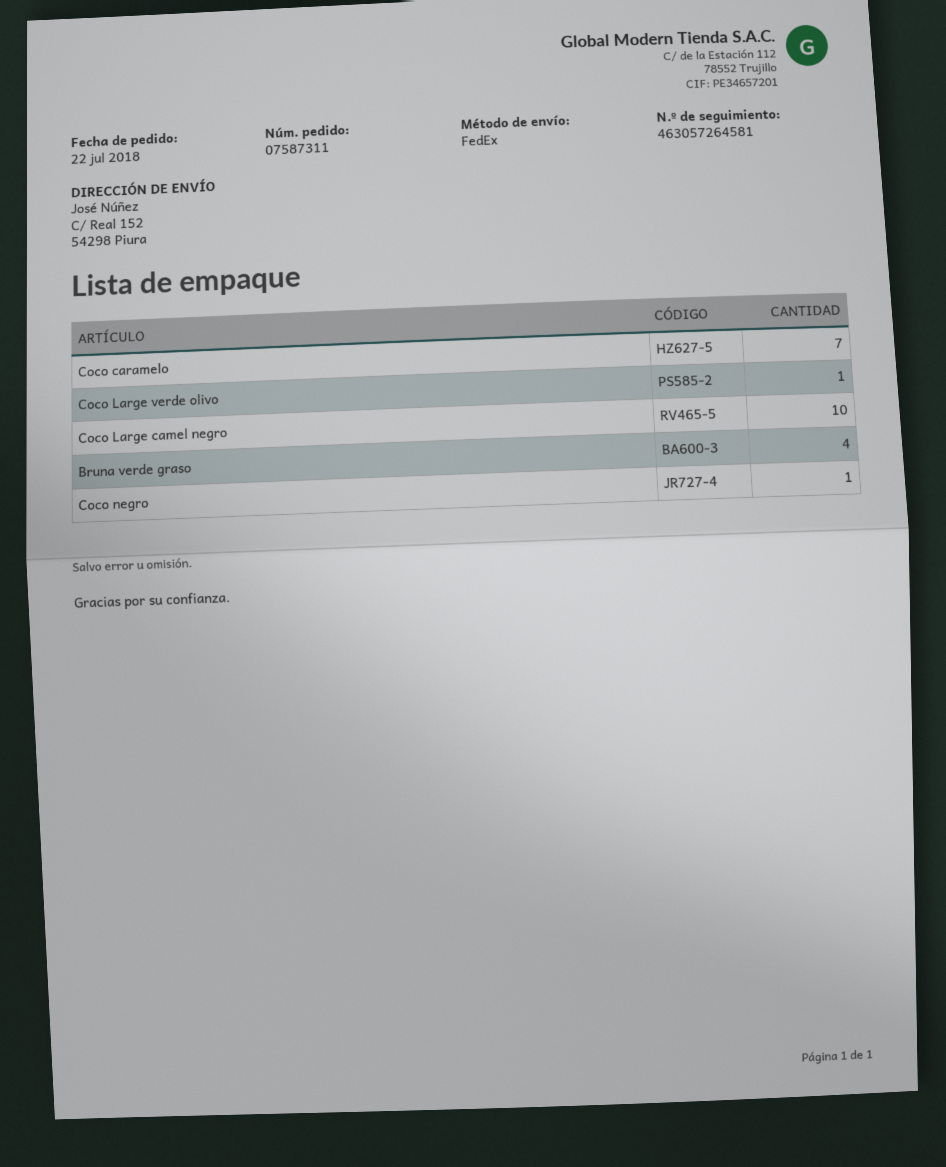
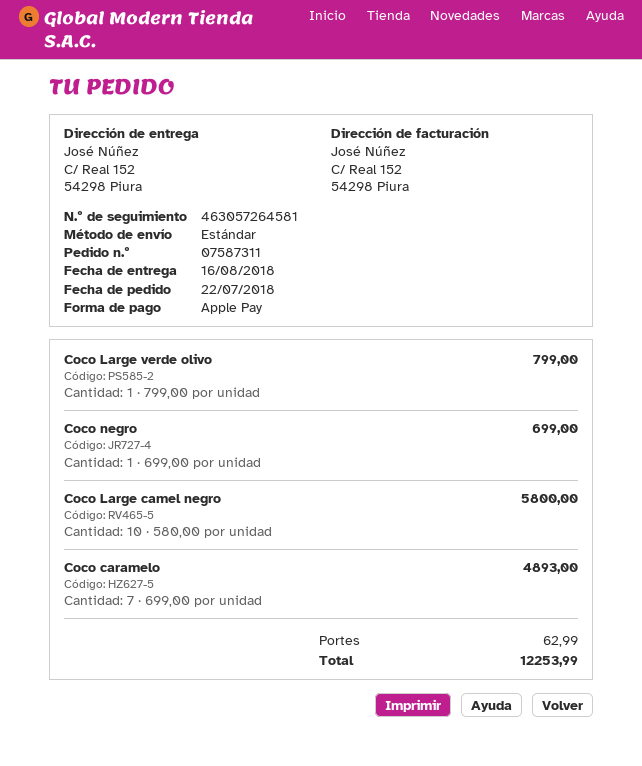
shipping method: FedEx -> standard
Bruna verde graso: 4 -> none

